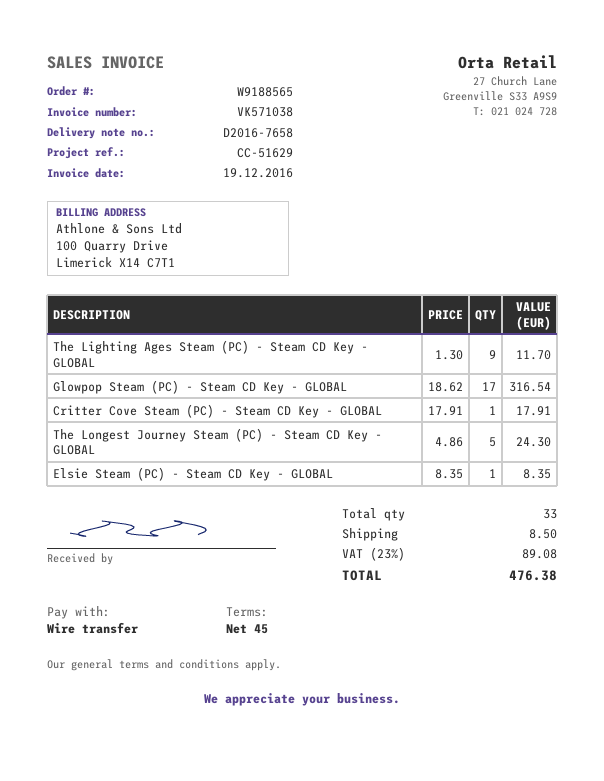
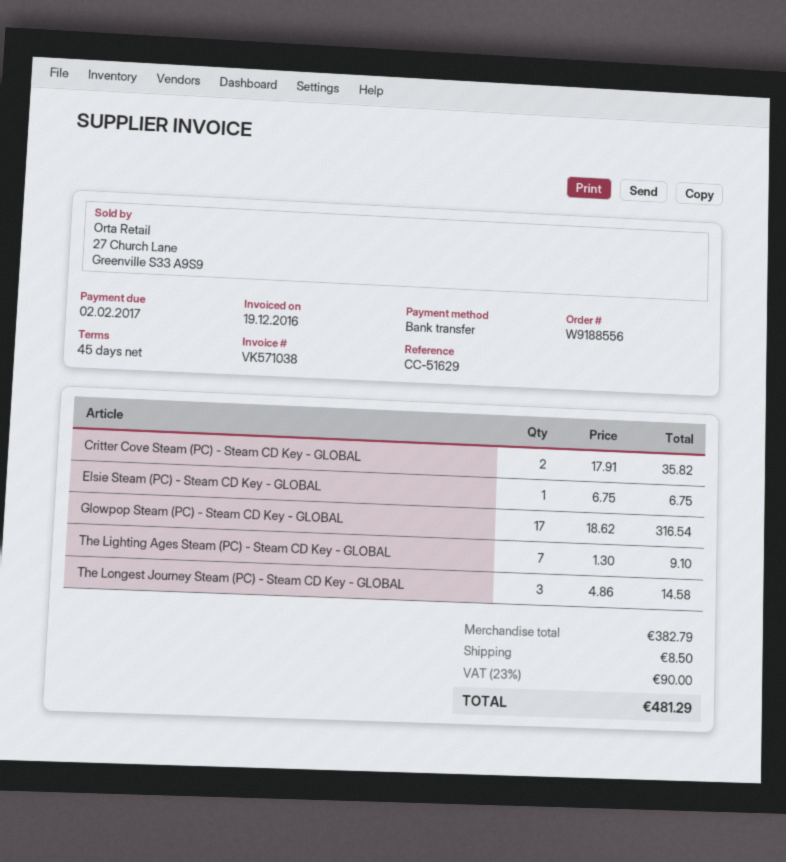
order number: W9188565 -> W9188556
The Lighting Ages Steam (PC) - Steam CD Key - GLOBAL: 9 x 1.30 = 11.70 -> 7 x 1.30 = 9.10
Critter Cove Steam (PC) - Steam CD Key - GLOBAL: 1 x 17.91 = 17.91 -> 2 x 17.91 = 35.82
The Longest Journey Steam (PC) - Steam CD Key - GLOBAL: 5 x 4.86 = 24.30 -> 3 x 4.86 = 14.58
Elsie Steam (PC) - Steam CD Key - GLOBAL: 1 x 8.35 = 8.35 -> 1 x 6.75 = 6.75
tax: 23% = 89.08 -> 23% = 90.00
total: 476.38 -> 481.29

